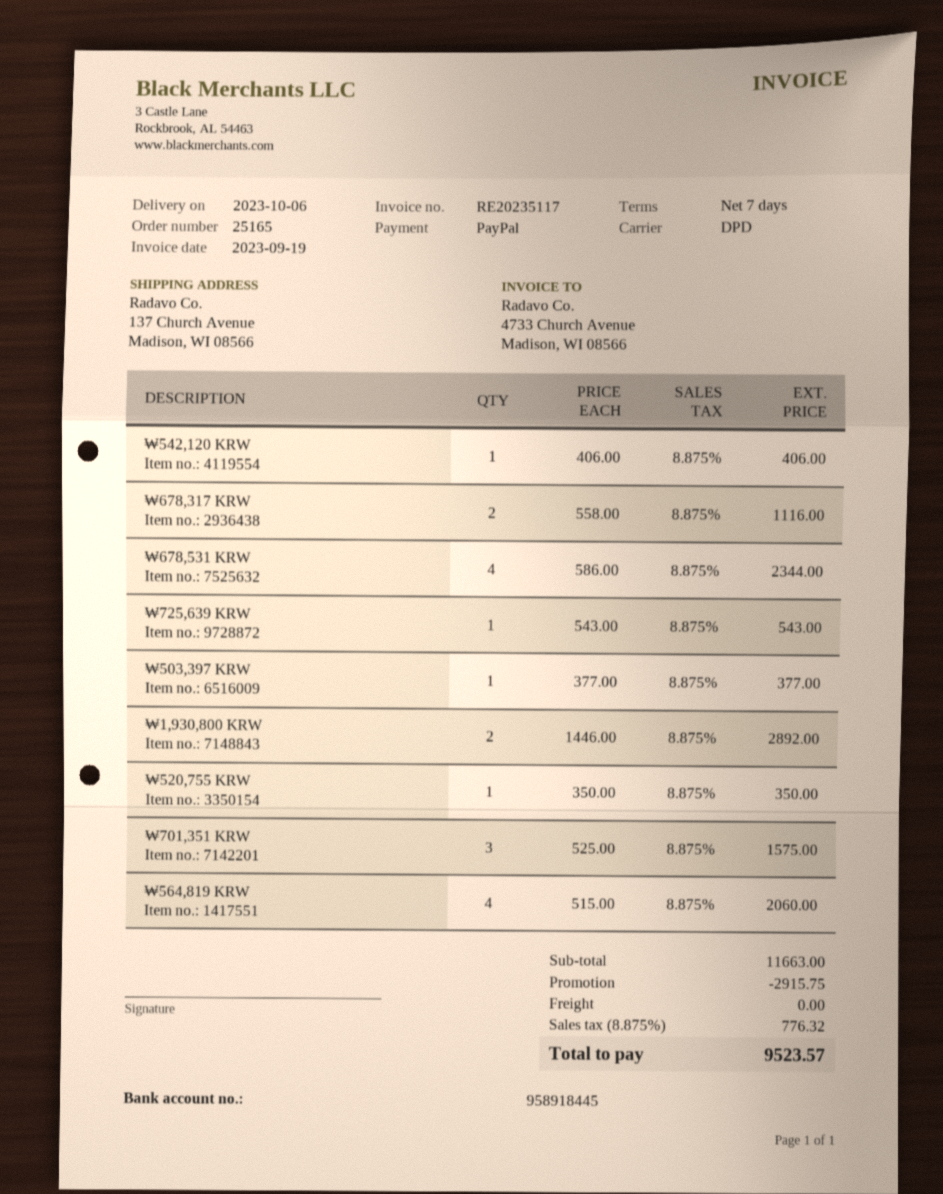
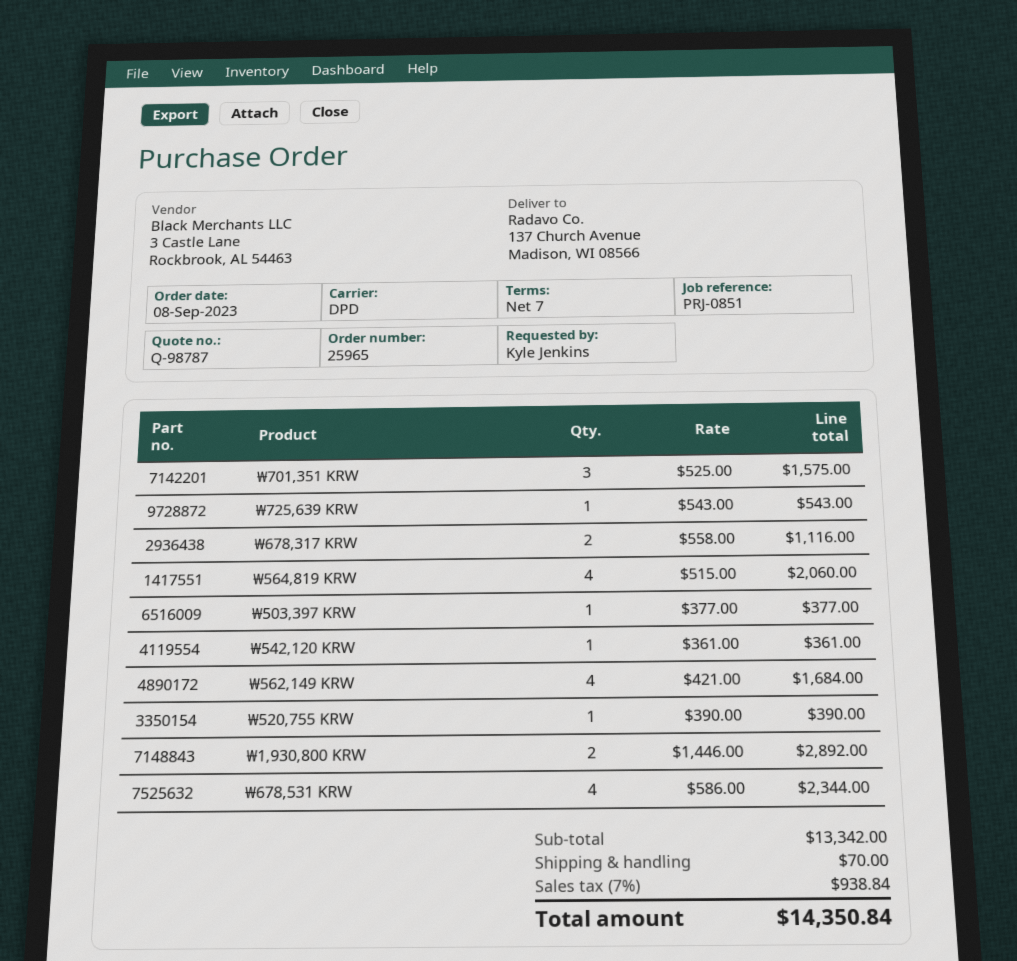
order number: 25165 -> 25965
₩542,120 KRW: 1 x 406.00 = 406.00 -> 1 x 361.00 = 361.00
₩520,755 KRW: 1 x 350.00 = 350.00 -> 1 x 390.00 = 390.00
₩562,149 KRW: none -> 4 x 421.00 = 1684.00
subtotal: 11663.00 -> 13342.00
discount: 2915.75 -> none
shipping: 0.00 -> 70.00
tax: 8.875% = 776.32 -> 7% = 938.84
total: 9523.57 -> 14350.84

